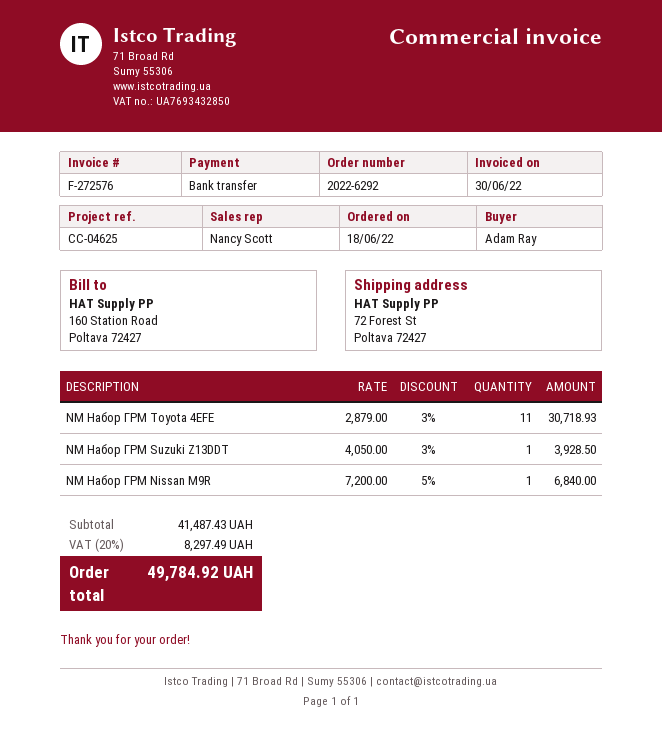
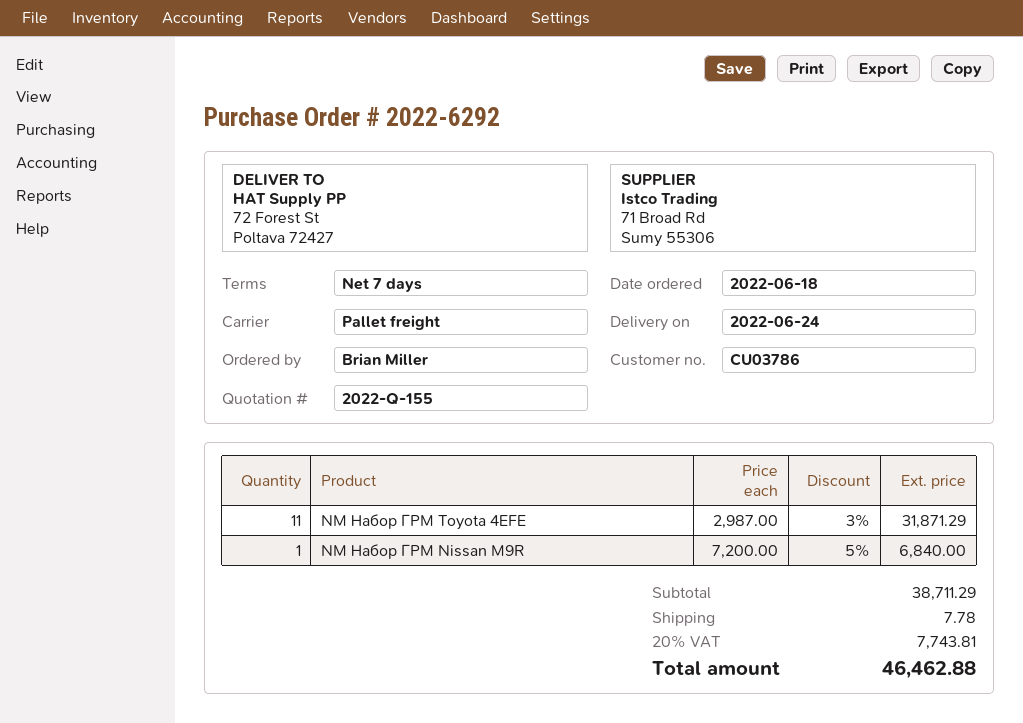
ordered by: Adam Ray -> Brian Miller
NM Набор ГРМ Toyota 4EFE: 11 x 2879.00 - 3% = 30718.93 -> 11 x 2987.00 - 3% = 31871.29
NM Набор ГРМ Suzuki Z13DDT: 1 x 4050.00 - 3% = 3928.50 -> none
subtotal: 41487.43 -> 38711.29
shipping: none -> 7.78
tax: 20% = 8297.49 -> 20% = 7743.81
total: 49784.92 -> 46462.88

